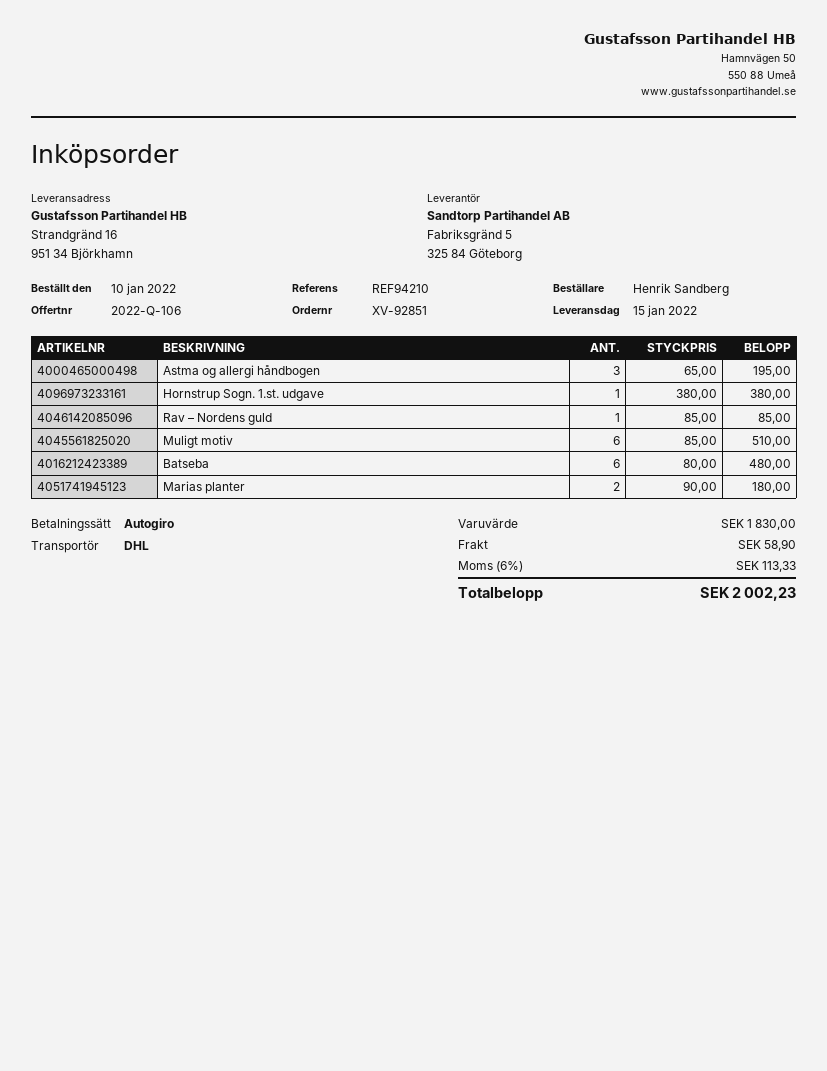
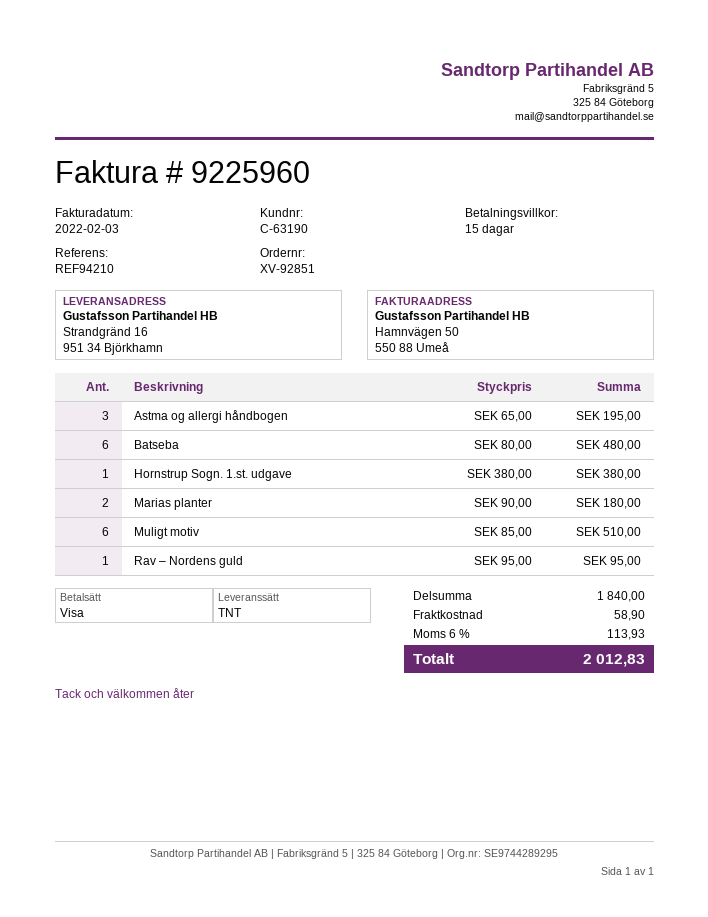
payment method: direct debit -> Visa
shipping method: DHL -> TNT
Rav – Nordens guld: 1 x 85.00 = 85.00 -> 1 x 95.00 = 95.00
subtotal: 1830.00 -> 1840.00
tax: 6% = 113.33 -> 6% = 113.93
total: 2002.23 -> 2012.83

